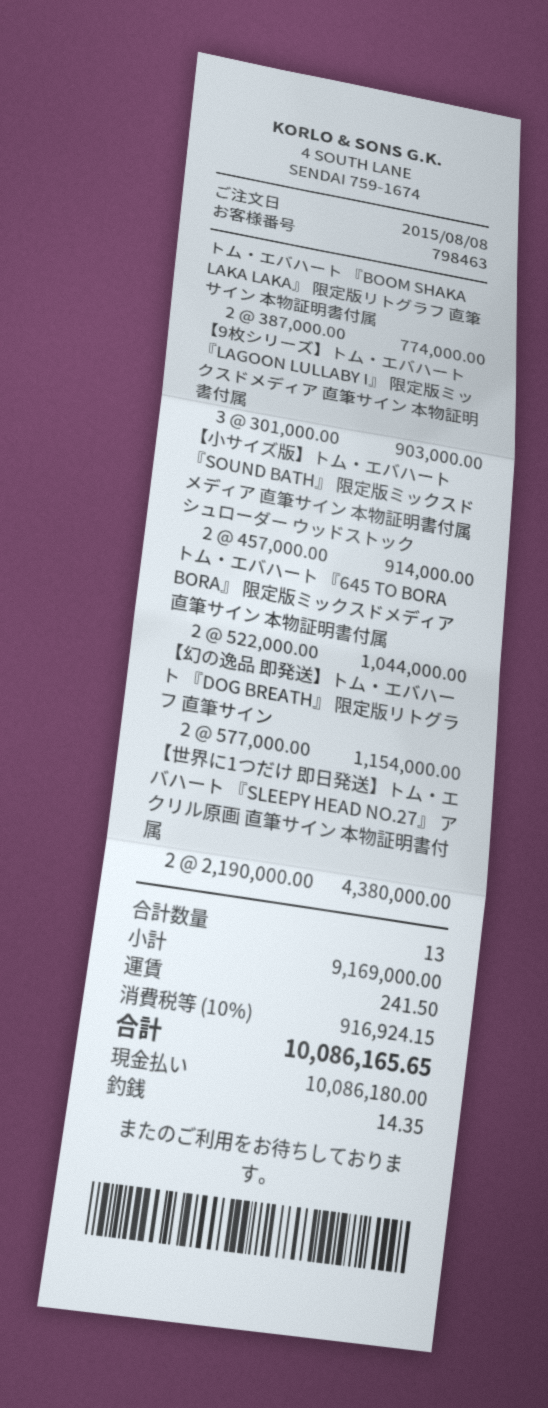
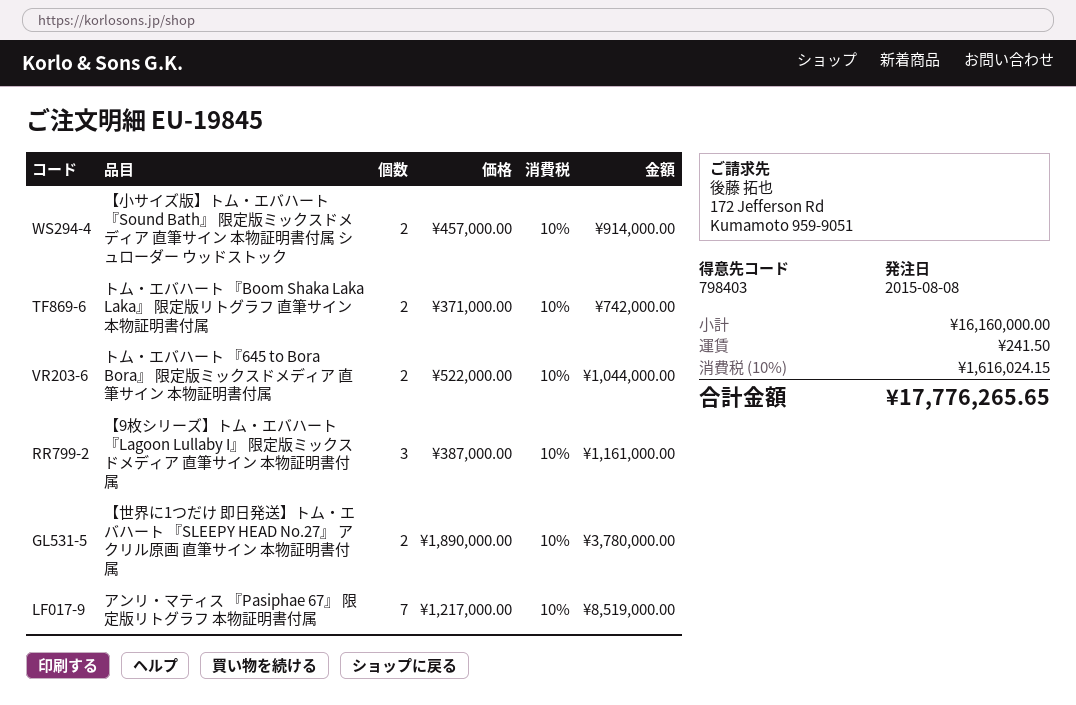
customer number: 798463 -> 798403
トム・エバハート 『BOOM SHAKA LAKA LAKA』 限定版リトグラフ 直筆サイン 本物証明書付属: 2 x 387000.00 = 774000.00 -> 2 x 371000.00 = 742000.00
【9枚シリーズ】トム・エバハート 『LAGOON LULLABY I』 限定版ミックスドメディア 直筆サイン 本物証明書付属: 3 x 301000.00 = 903000.00 -> 3 x 387000.00 = 1161000.00
【幻の逸品 即発送】トム・エバハート 『DOG BREATH』 限定版リトグラフ 直筆サイン: 2 x 577000.00 = 1154000.00 -> none
【世界に1つだけ 即日発送】トム・エバハート 『SLEEPY HEAD NO.27』 アクリル原画 直筆サイン 本物証明書付属: 2 x 2190000.00 = 4380000.00 -> 2 x 1890000.00 = 3780000.00
アンリ・マティス 『Pasiphae 67』 限定版リトグラフ 本物証明書付属: none -> 7 x 1217000.00 = 8519000.00
subtotal: 9169000.00 -> 16160000.00
tax: 10% = 916924.15 -> 10% = 1616024.15
total: 10086165.65 -> 17776265.65

